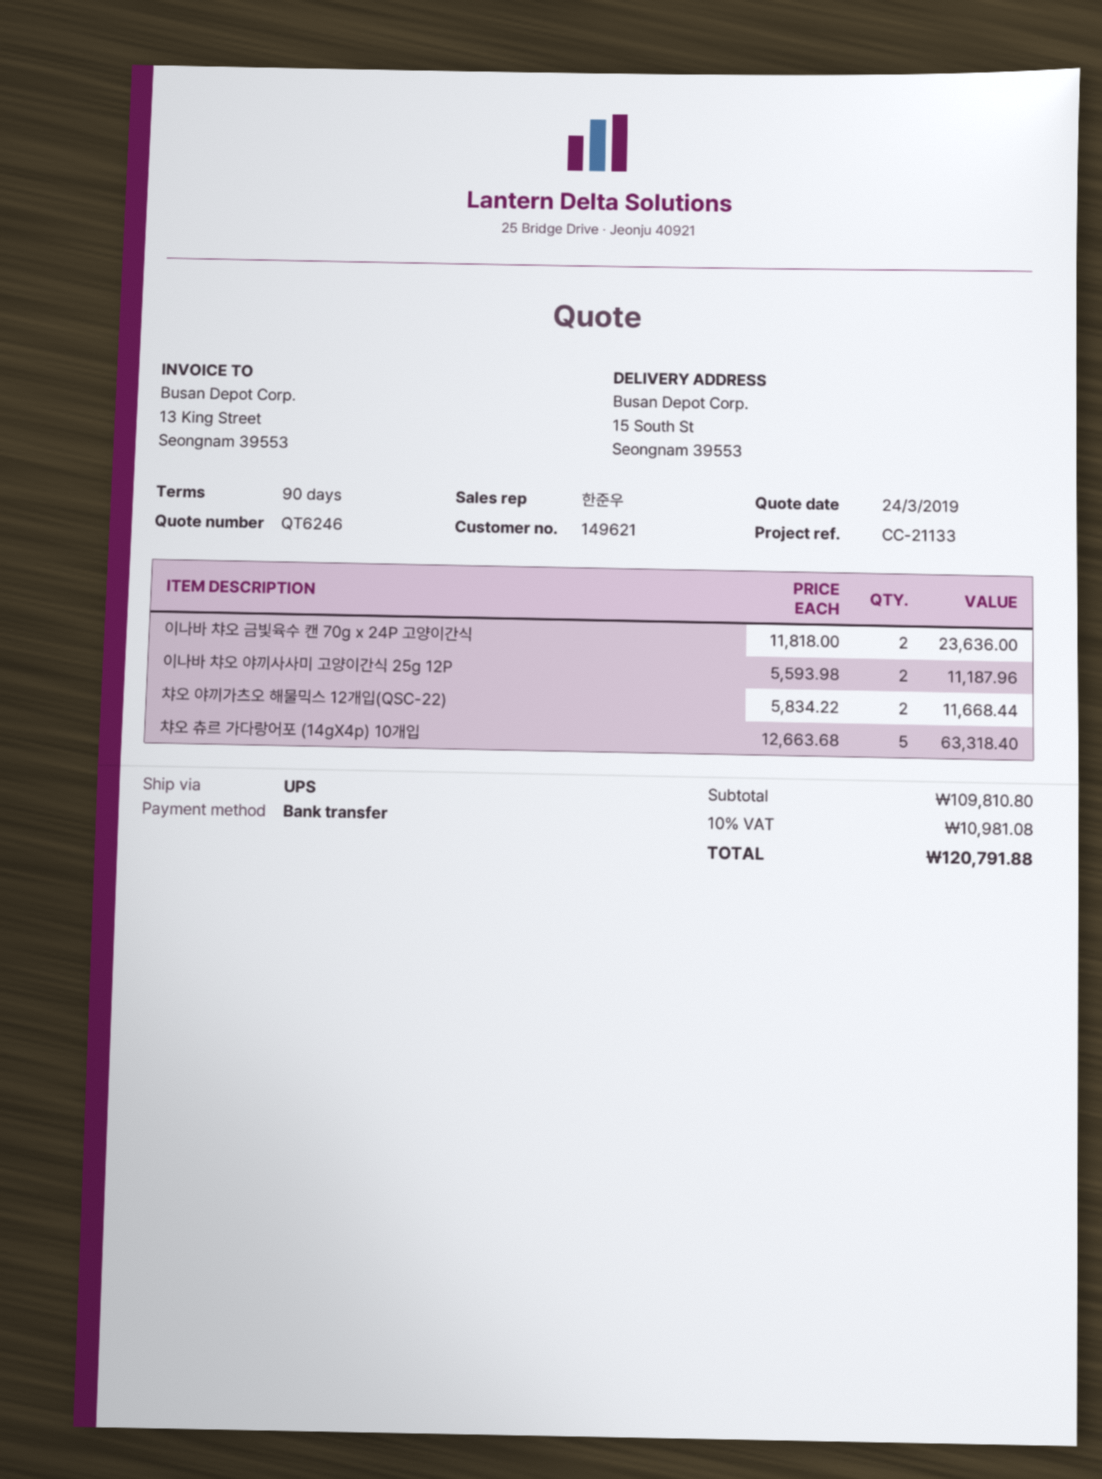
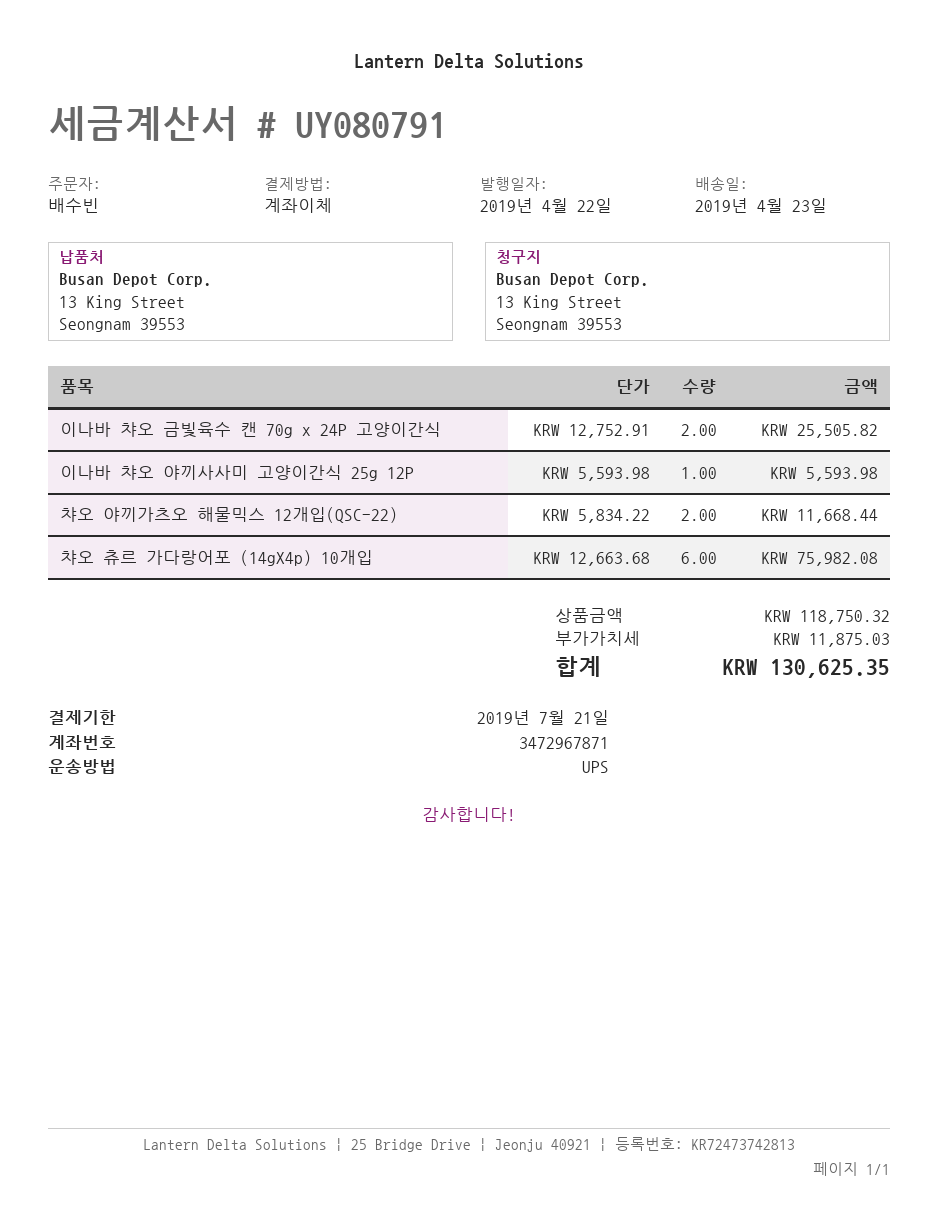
ship to: 15 South St, Seongnam 39553 -> 13 King Street, Seongnam 39553
이나바 챠오 금빛육수 캔 70g x 24P 고양이간식: 2 x 11818.00 = 23636.00 -> 2 x 12752.91 = 25505.82
이나바 챠오 야끼사사미 고양이간식 25g 12P: 2 x 5593.98 = 11187.96 -> 1 x 5593.98 = 5593.98
챠오 츄르 가다랑어포 (14gX4p) 10개입: 5 x 12663.68 = 63318.40 -> 6 x 12663.68 = 75982.08
subtotal: 109810.80 -> 118750.32
tax: 10981.08 -> 11875.03
total: 120791.88 -> 130625.35

